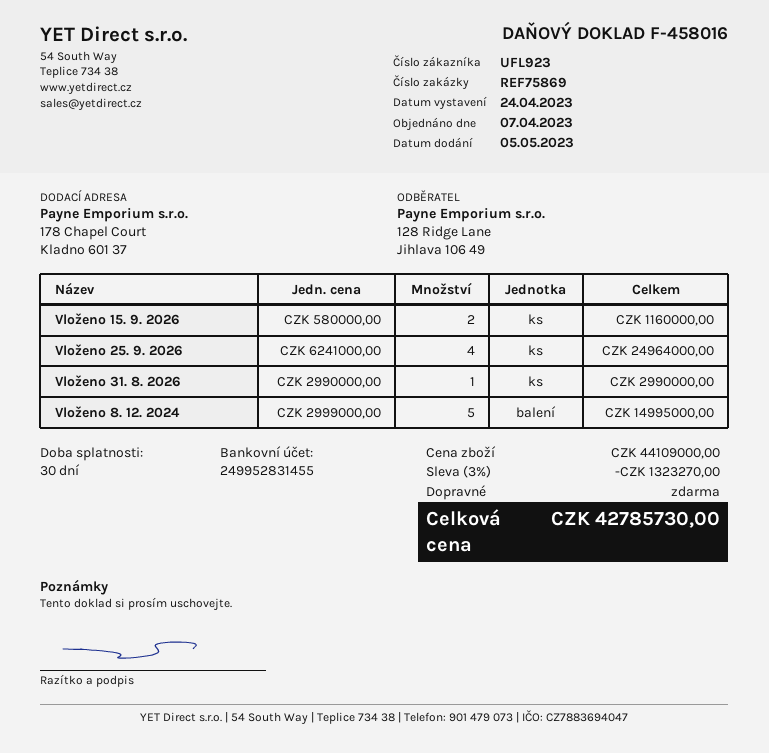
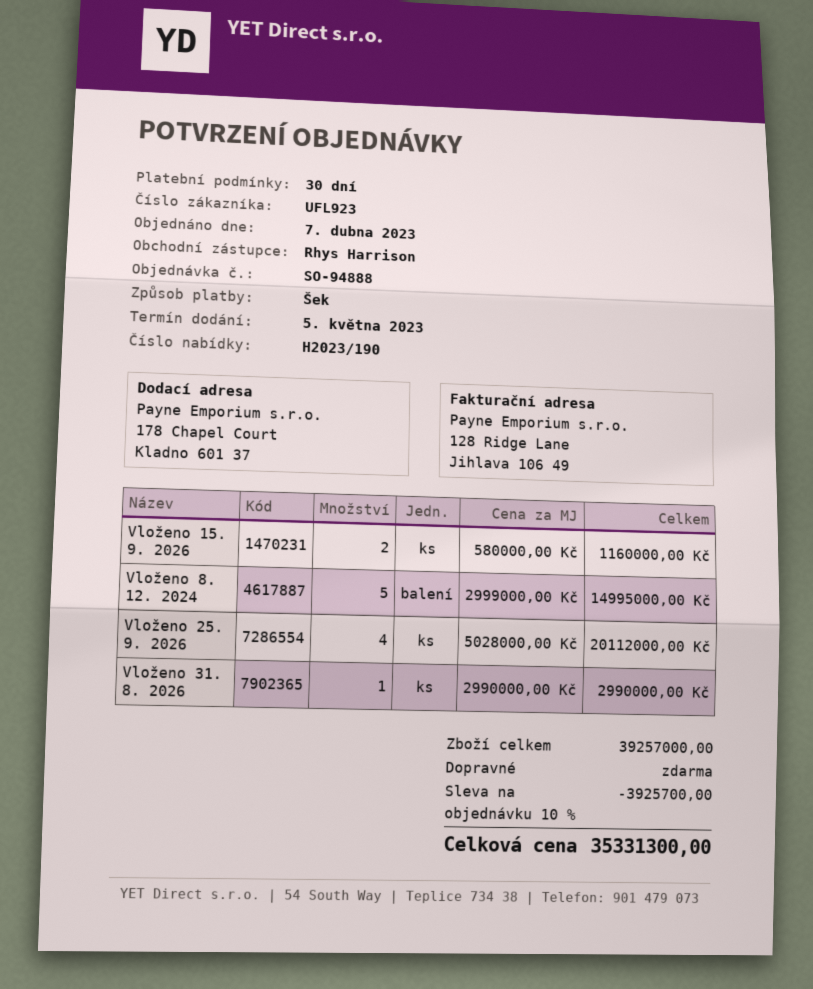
Vloženo 25. 9. 2026: 4 x 6241000.00 = 24964000.00 -> 4 x 5028000.00 = 20112000.00
subtotal: 44109000.00 -> 39257000.00
discount: 3% = 1323270.00 -> 10% = 3925700.00
total: 42785730.00 -> 35331300.00

